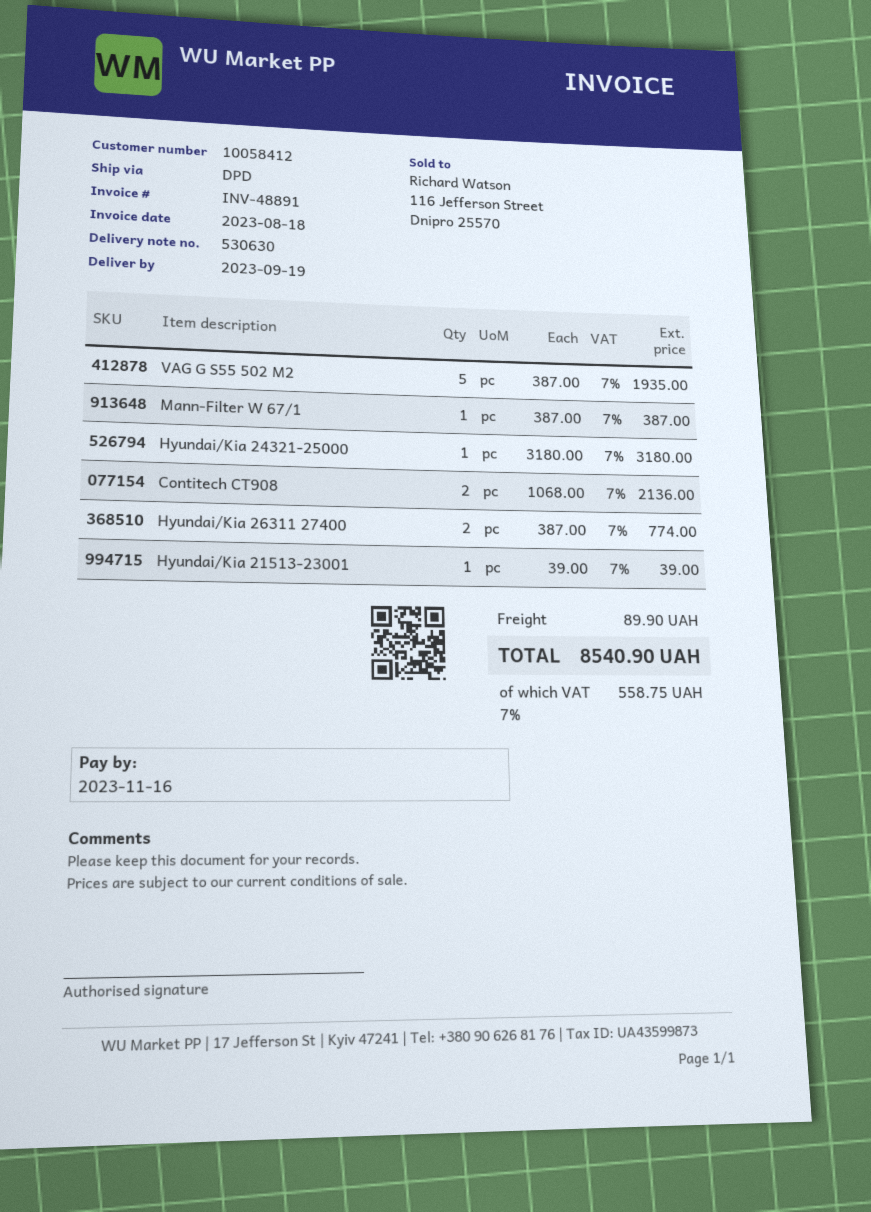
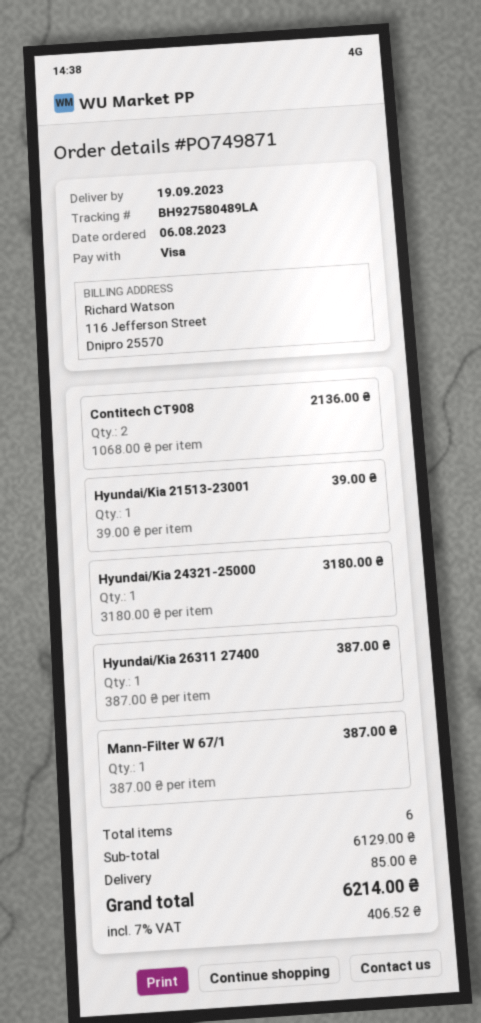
VAG G S55 502 M2: 5 x 387.00 = 1935.00 -> none
Hyundai/Kia 26311 27400: 2 x 387.00 = 774.00 -> 1 x 387.00 = 387.00
shipping: 89.90 -> 85.00
tax: 7% = 558.75 -> 7% = 406.52
total: 8540.90 -> 6214.00

